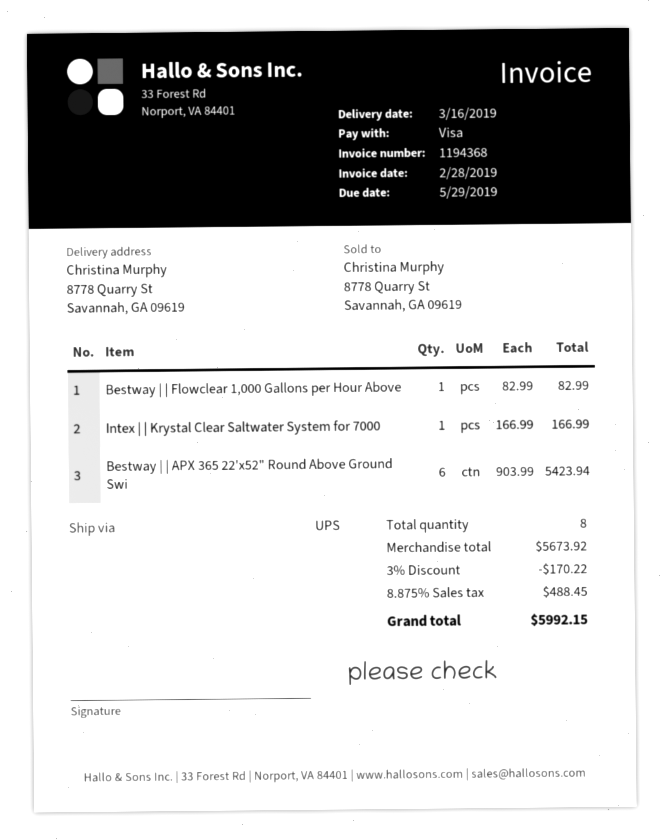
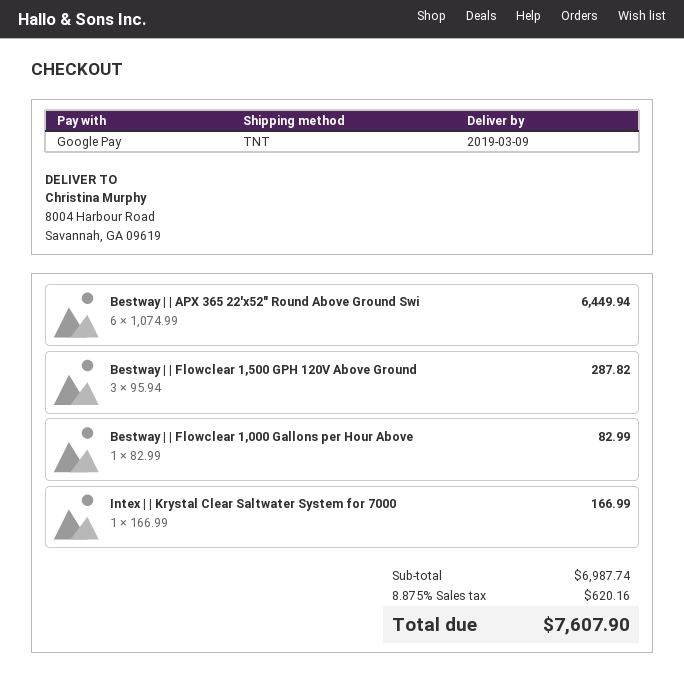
delivery date: 2019-03-16 -> 2019-03-09
payment method: Visa -> Google Pay
shipping method: UPS -> TNT
ship to: 8778 Quarry St, Savannah, GA 09619 -> 8004 Harbour Road, Savannah, GA 09619
Bestway | | APX 365 22'x52" Round Above Ground Swi: 6 x 903.99 = 5423.94 -> 6 x 1074.99 = 6449.94
Bestway | | Flowclear 1,500 GPH 120V Above Ground: none -> 3 x 95.94 = 287.82
subtotal: 5673.92 -> 6987.74
discount: 3% = 170.22 -> none
tax: 8.875% = 488.45 -> 8.875% = 620.16
total: 5992.15 -> 7607.90

